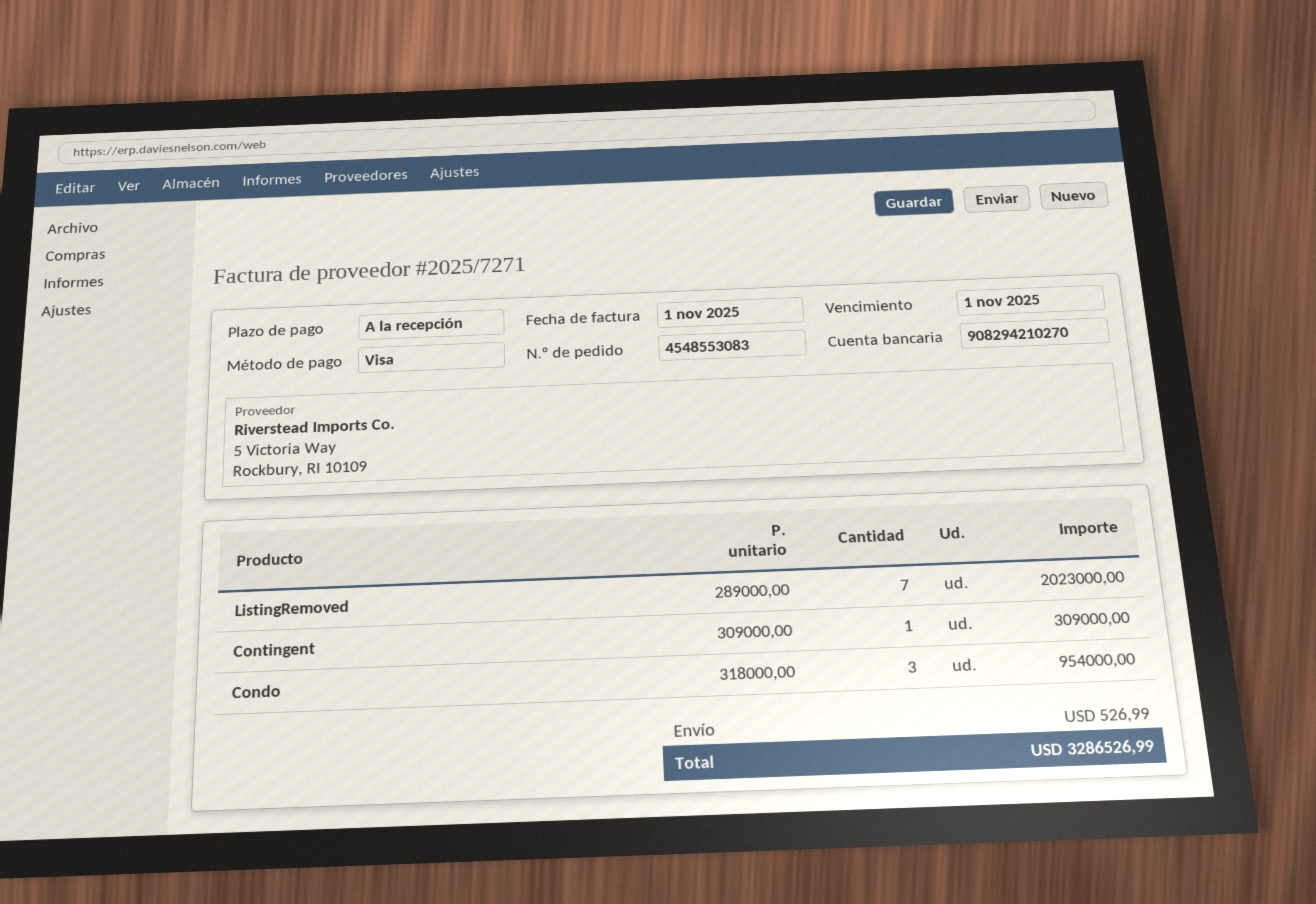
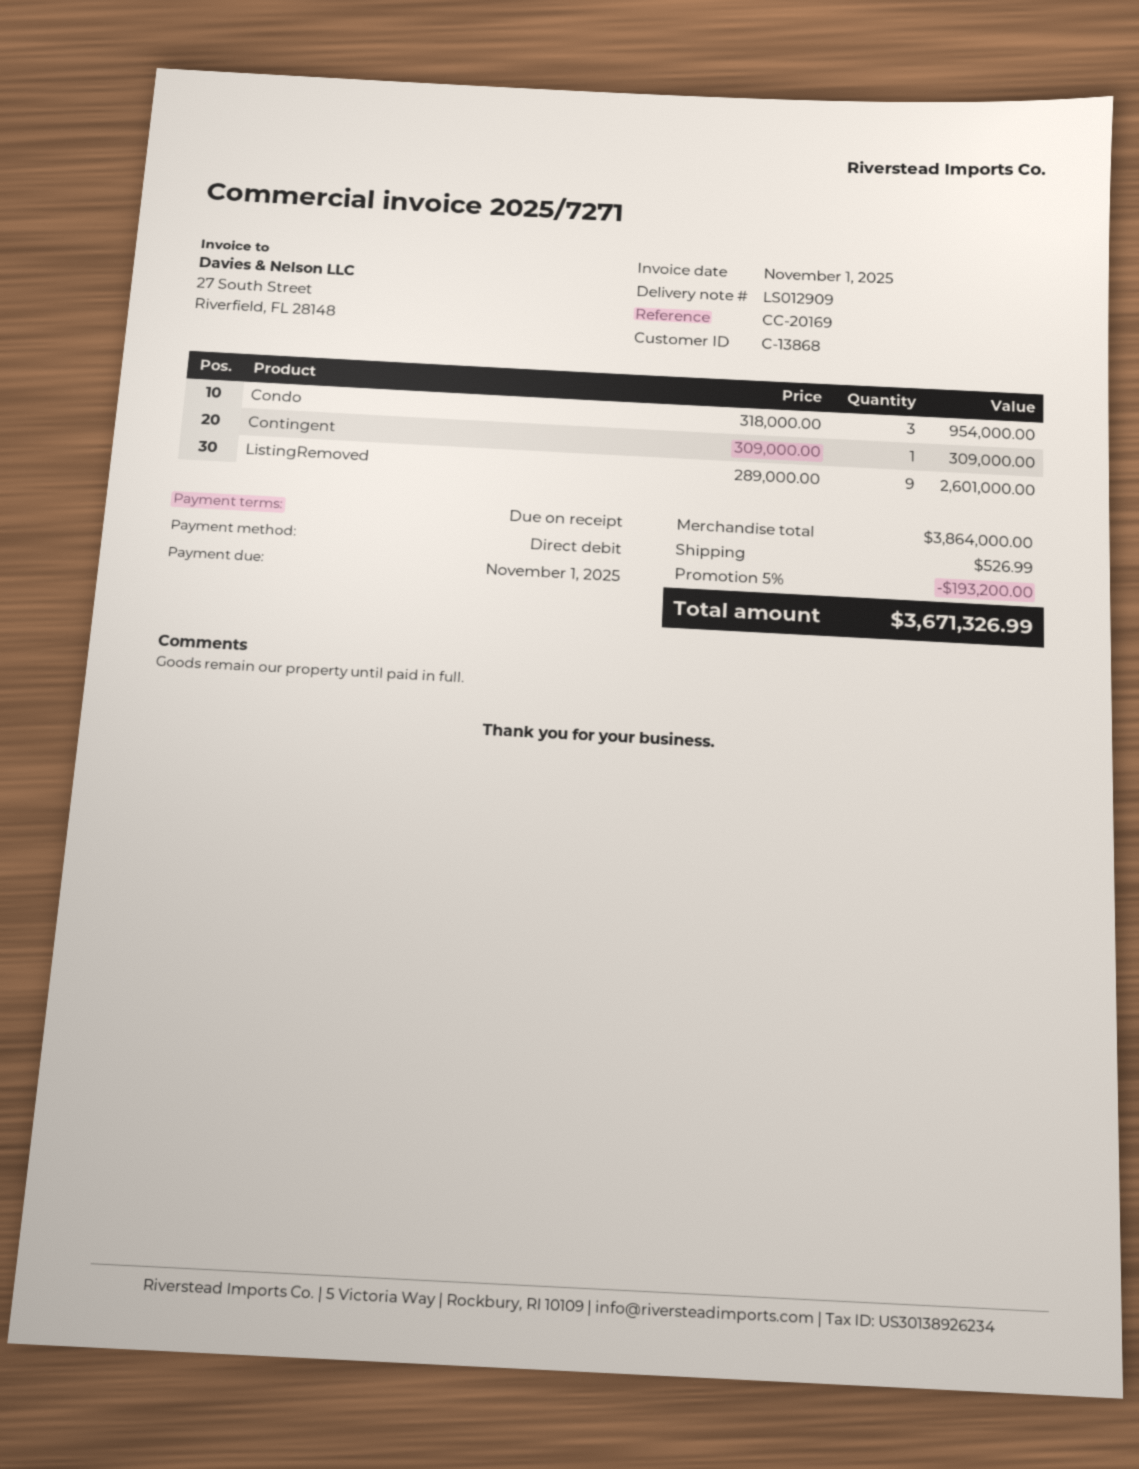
payment method: Visa -> direct debit
ListingRemoved: 7 x 289000.00 = 2023000.00 -> 9 x 289000.00 = 2601000.00
discount: none -> 5% = 193200.00
total: 3286526.99 -> 3671326.99

